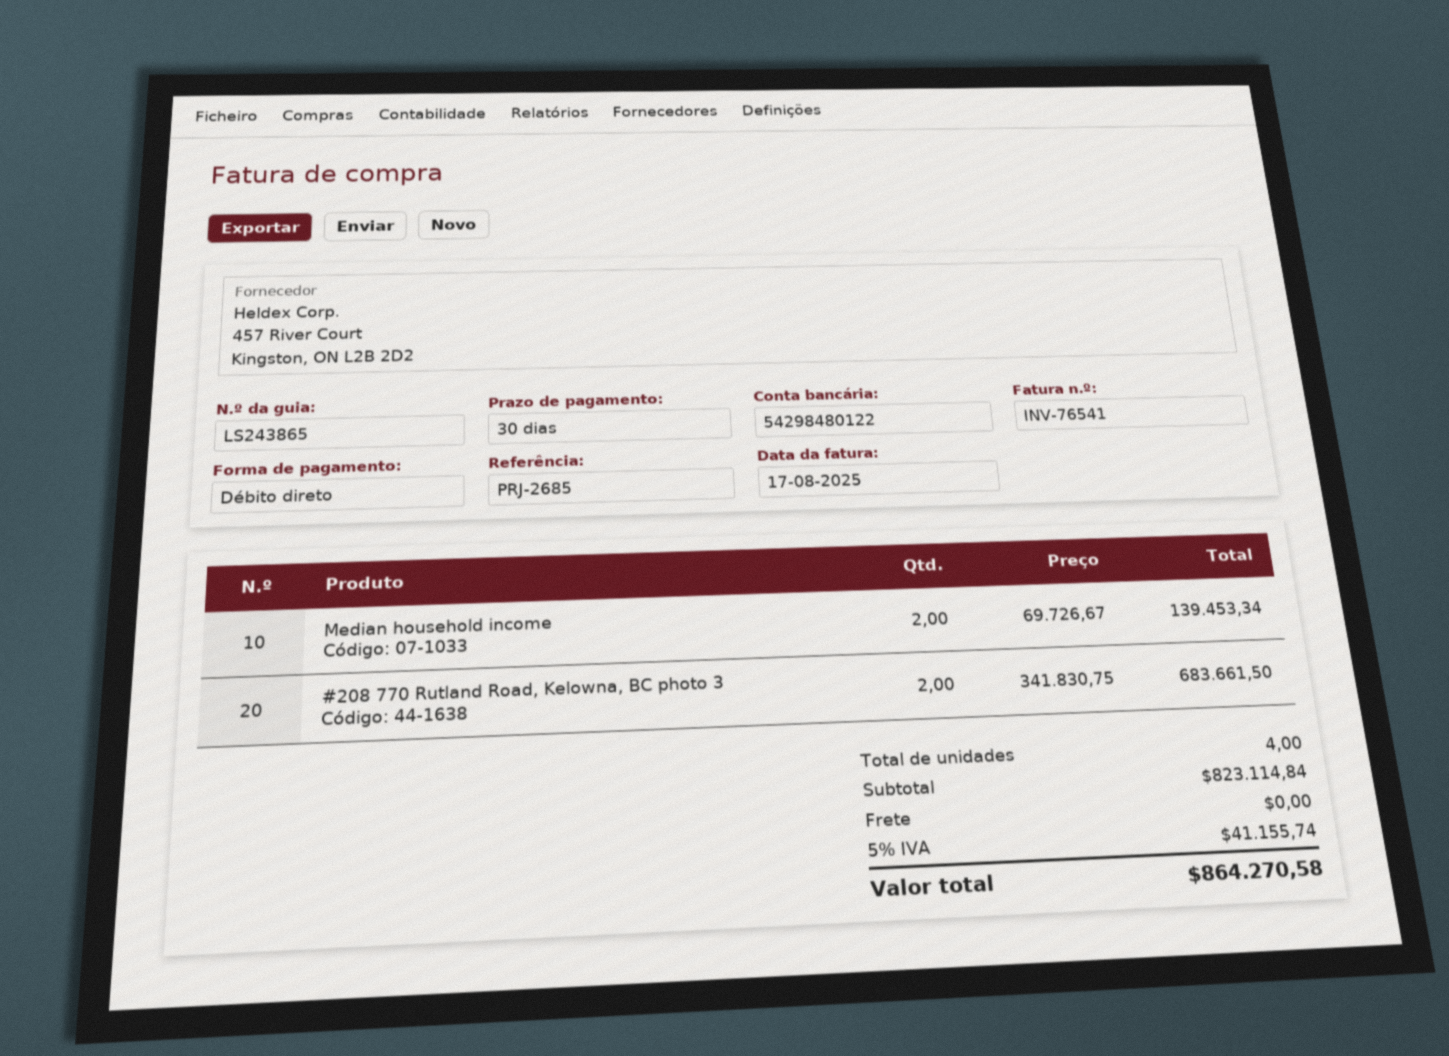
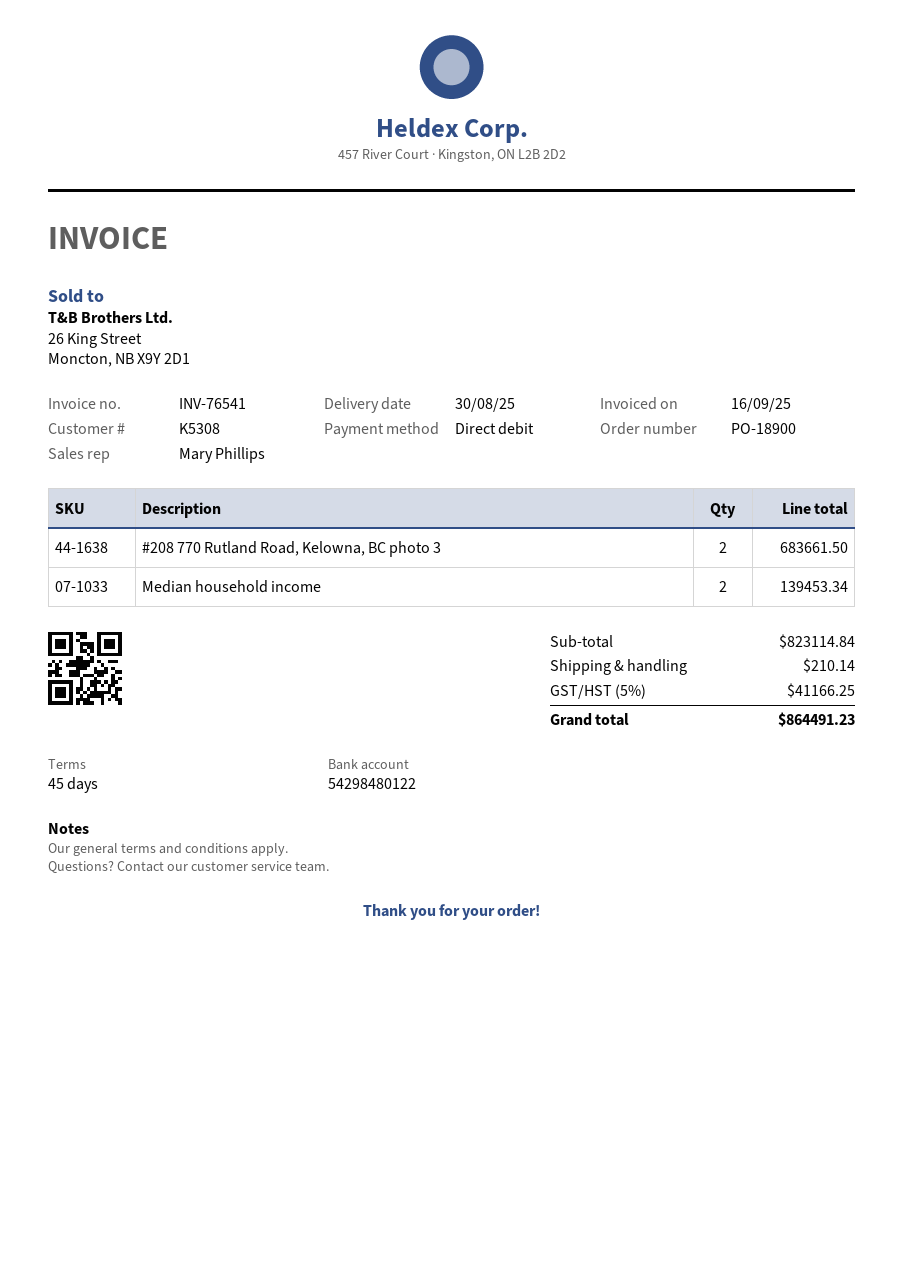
invoice date: 2025-08-17 -> 2025-09-16
payment terms: 30 days -> 45 days
shipping: 0.00 -> 210.14
tax: 5% = 41155.74 -> 5% = 41166.25
total: 864270.58 -> 864491.23

